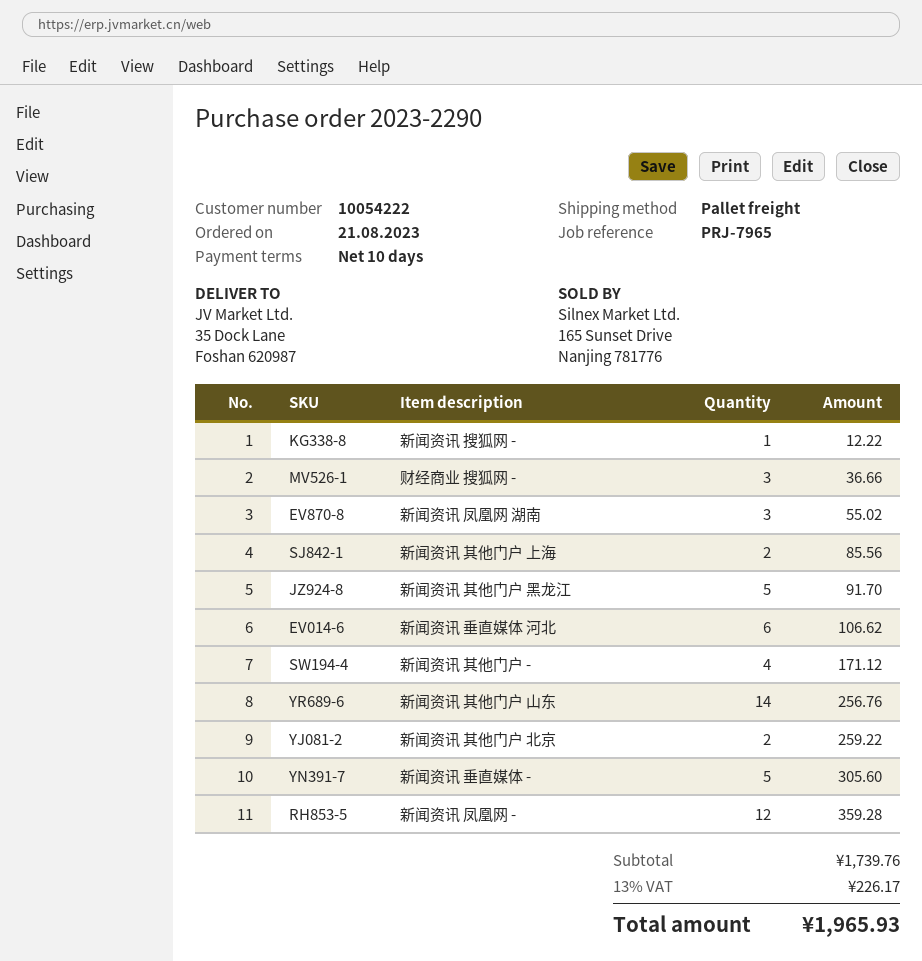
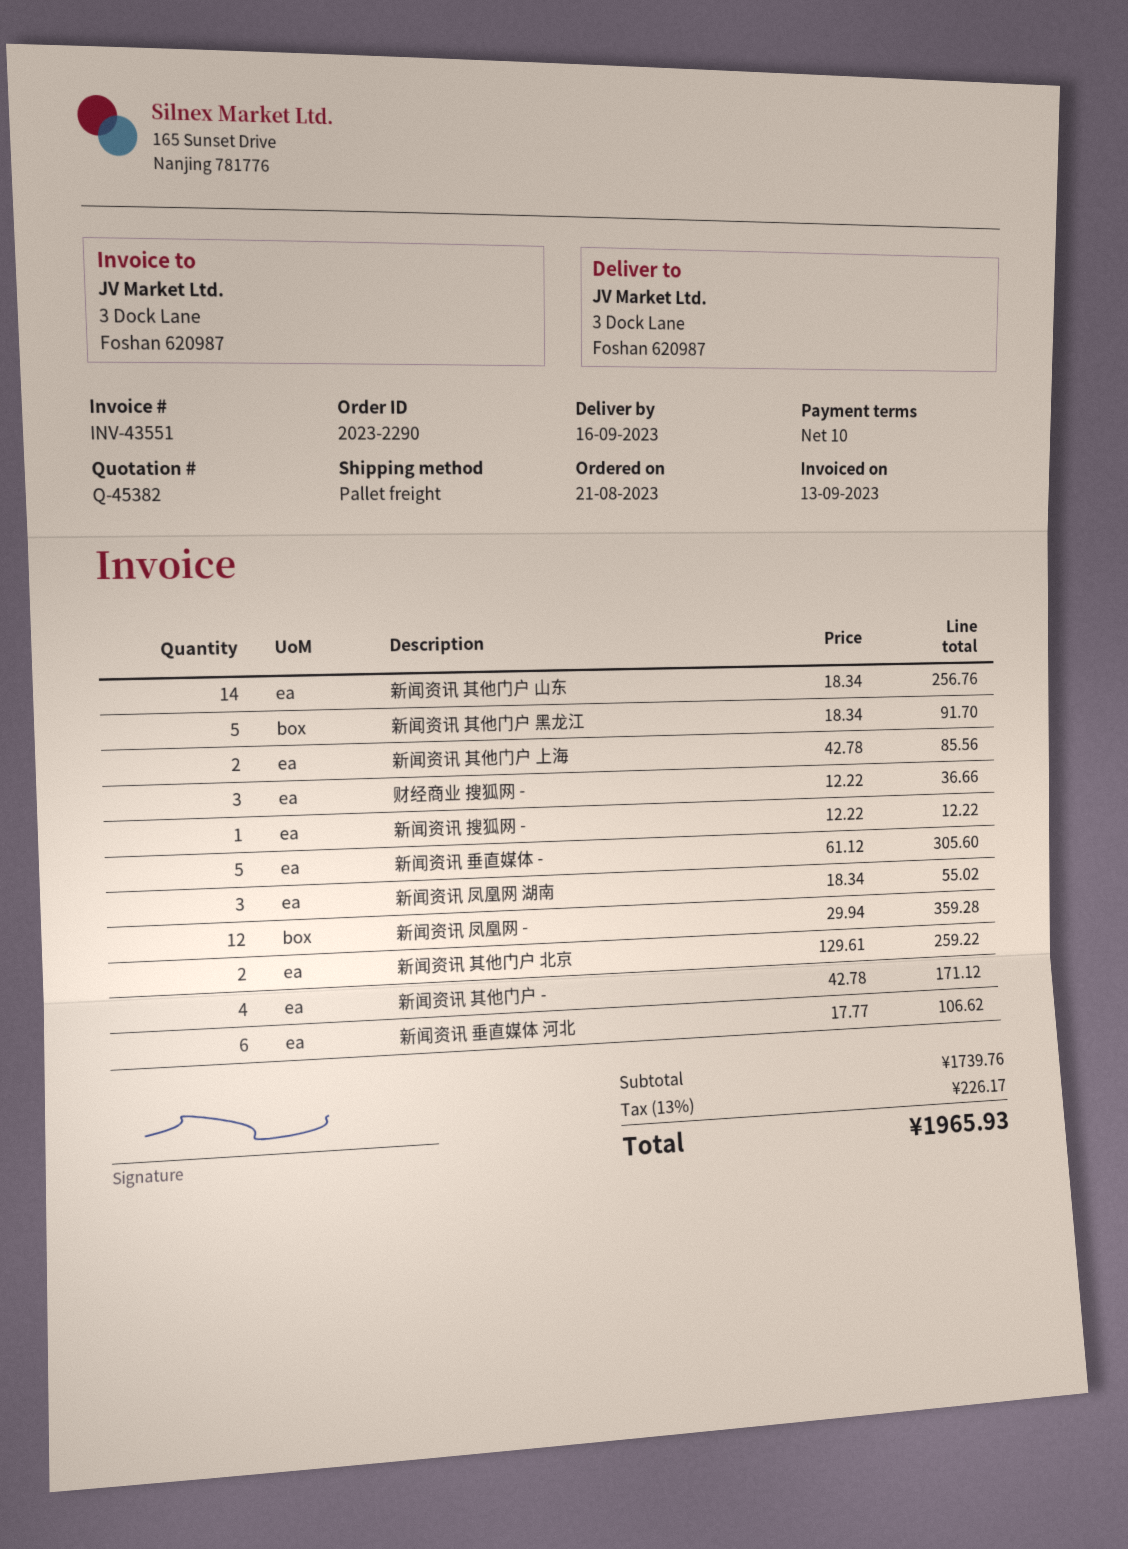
ship to: 35 Dock Lane, Foshan 620987 -> 3 Dock Lane, Foshan 620987

